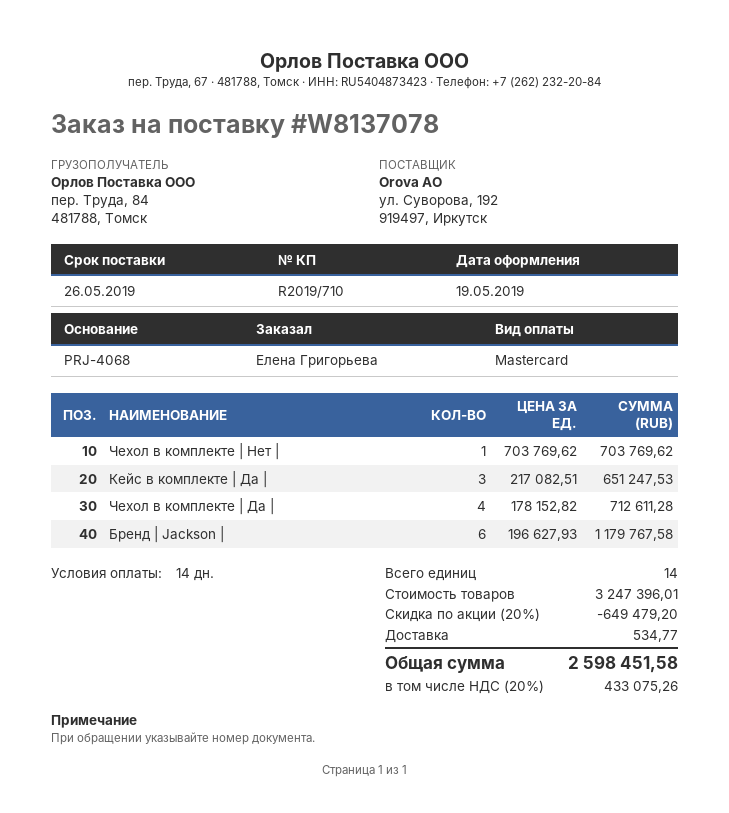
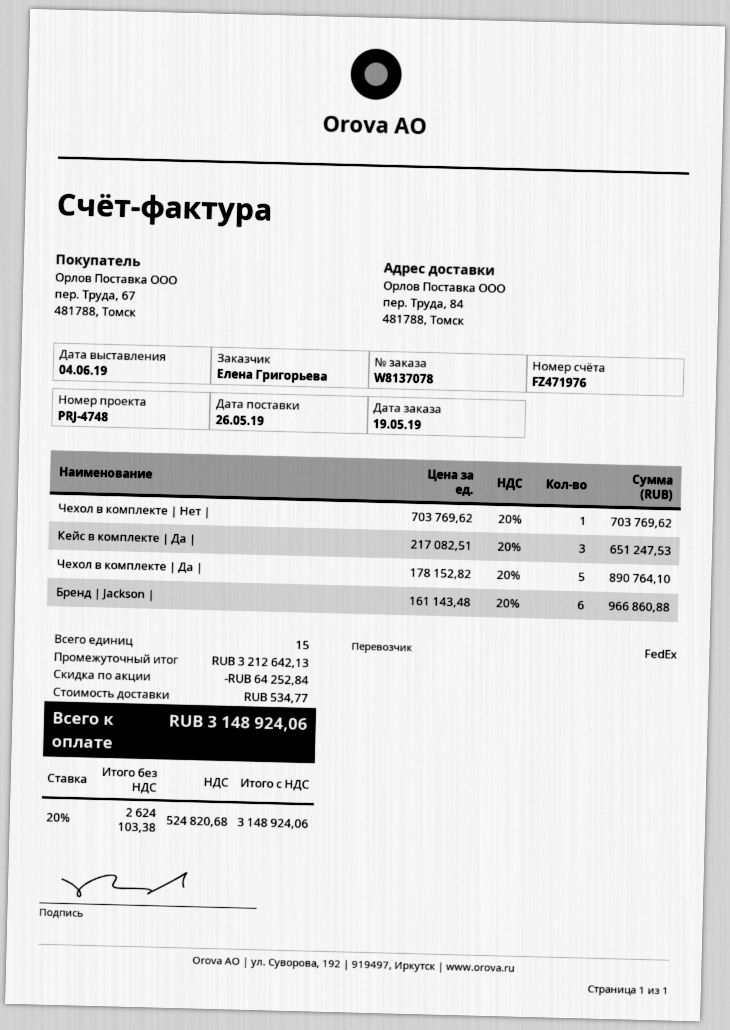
reference: PRJ-4068 -> PRJ-4748
Чехол в комплекте | Да |: 4 x 178152.82 = 712611.28 -> 5 x 178152.82 = 890764.10
Бренд | Jackson |: 6 x 196627.93 = 1179767.58 -> 6 x 161143.48 = 966860.88
total quantity: 14 -> 15
subtotal: 3247396.01 -> 3212642.13
discount: 649479.20 -> 64252.84
tax: 20% = 433075.26 -> 20% = 524820.68
total: 2598451.58 -> 3148924.06

